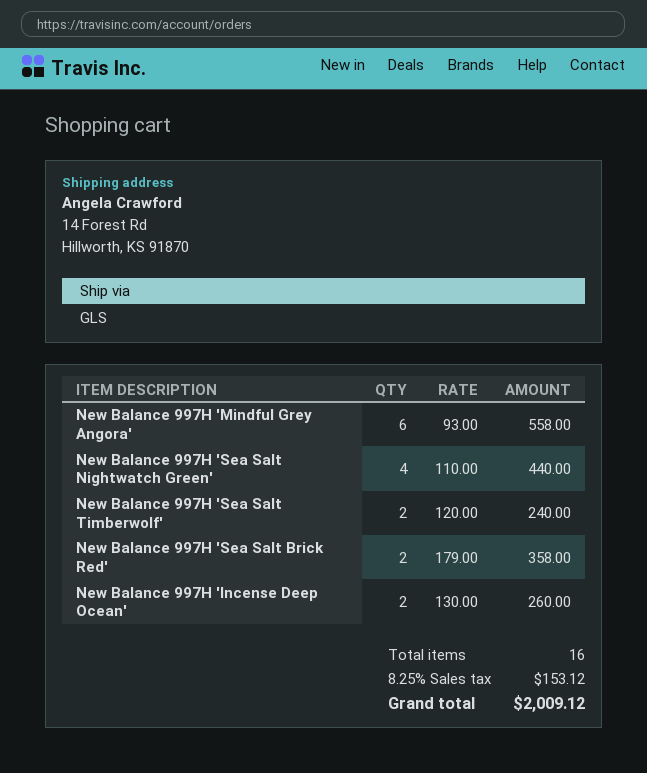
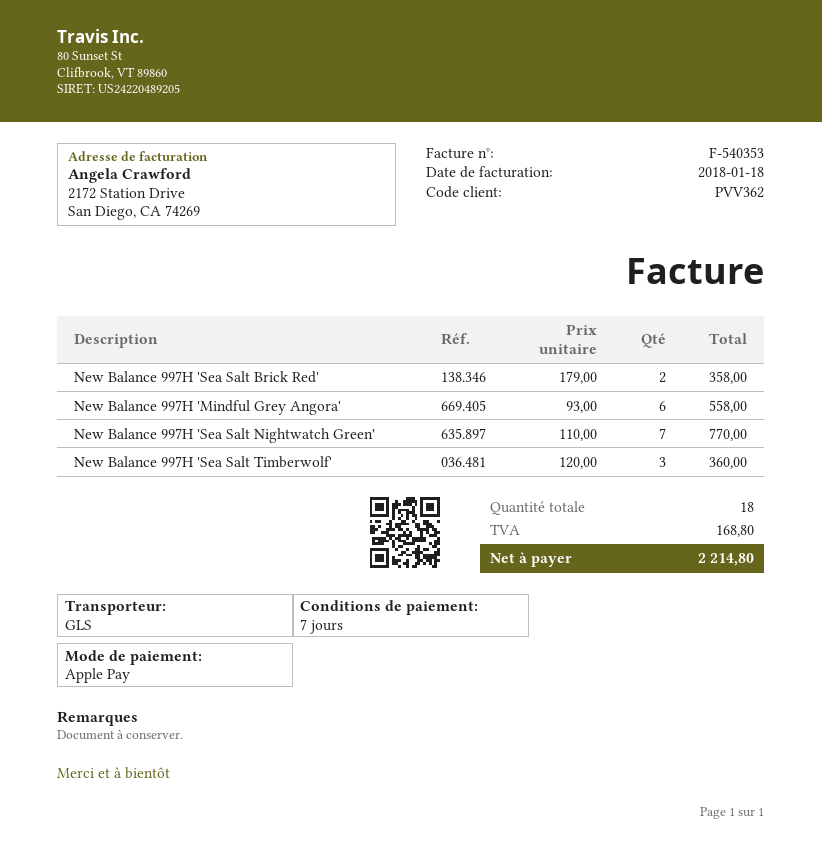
New Balance 997H 'Sea Salt Nightwatch Green': 4 x 110.00 = 440.00 -> 7 x 110.00 = 770.00
New Balance 997H 'Sea Salt Timberwolf': 2 x 120.00 = 240.00 -> 3 x 120.00 = 360.00
New Balance 997H 'Incense Deep Ocean': 2 x 130.00 = 260.00 -> none
total quantity: 16 -> 18
tax: 153.12 -> 168.80
total: 2009.12 -> 2214.80

